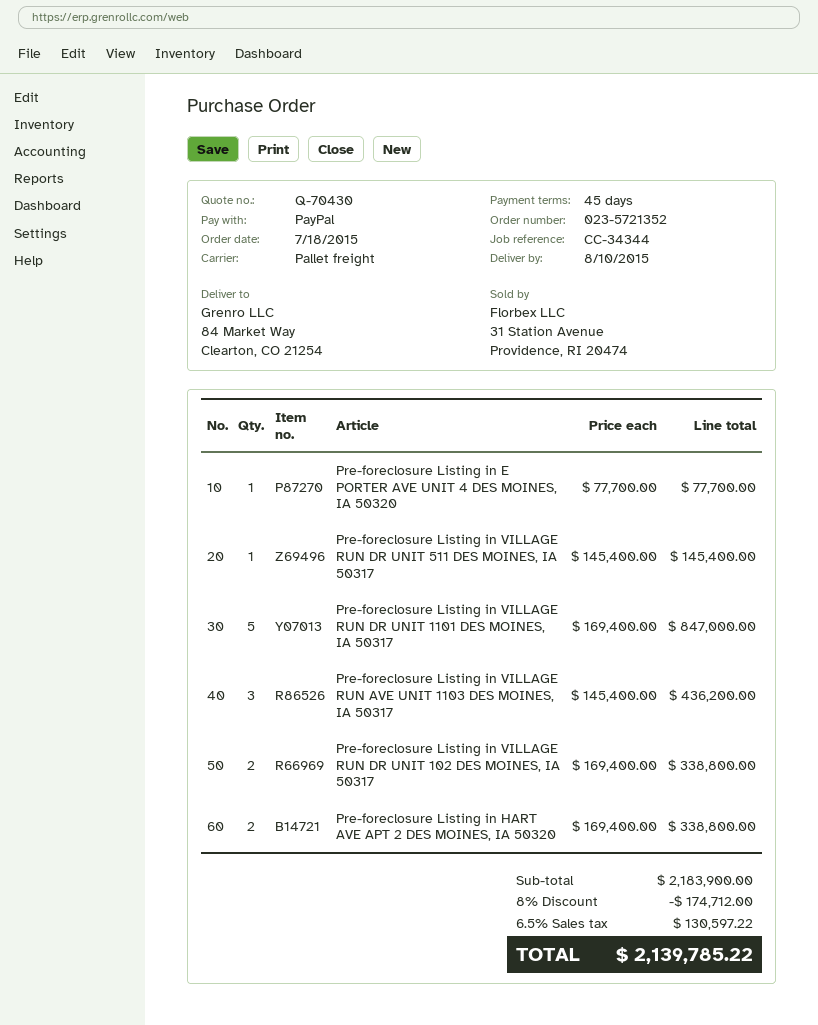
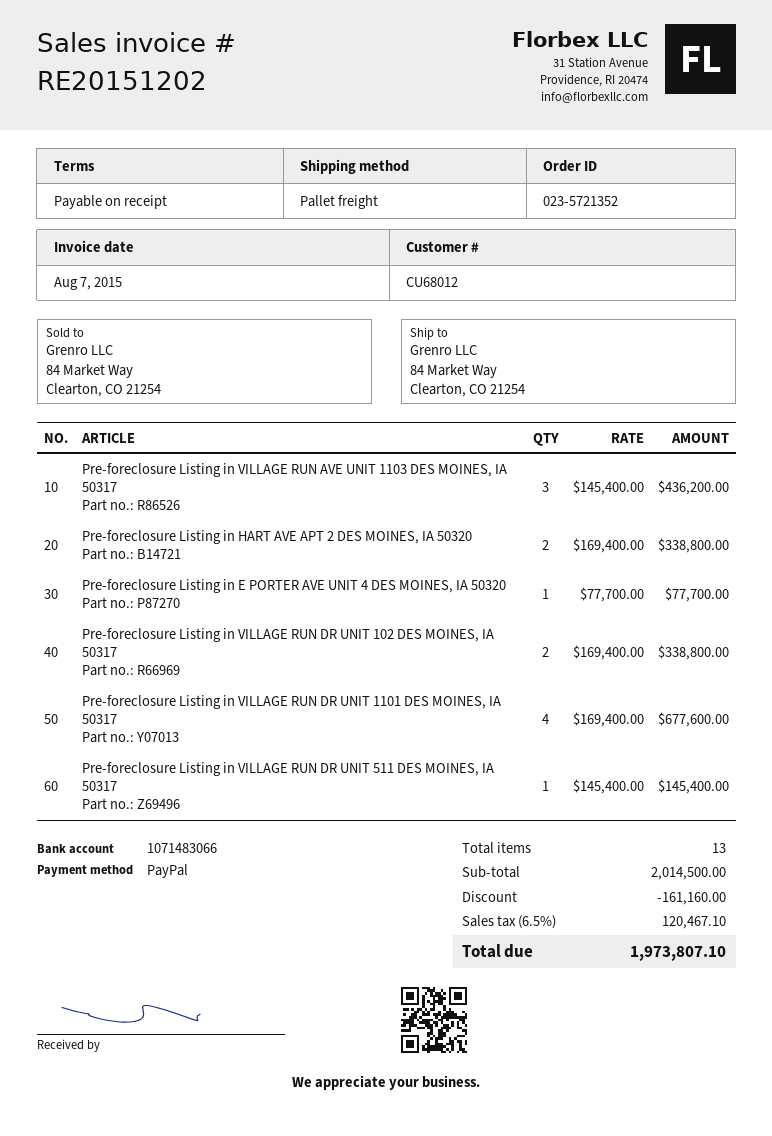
payment terms: 45 days -> on receipt
Pre-foreclosure Listing in VILLAGE RUN DR UNIT 1101 DES MOINES, IA 50317: 5 x 169400.00 = 847000.00 -> 4 x 169400.00 = 677600.00
subtotal: 2183900.00 -> 2014500.00
discount: 174712.00 -> 161160.00
tax: 6.5% = 130597.22 -> 6.5% = 120467.10
total: 2139785.22 -> 1973807.10

